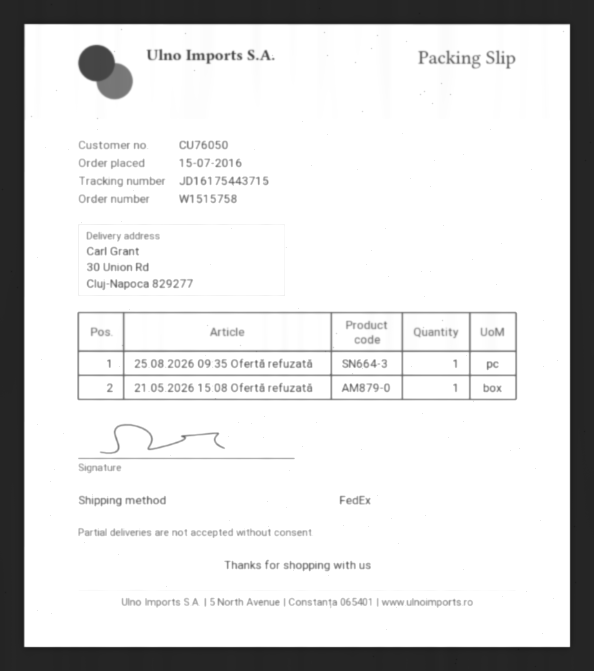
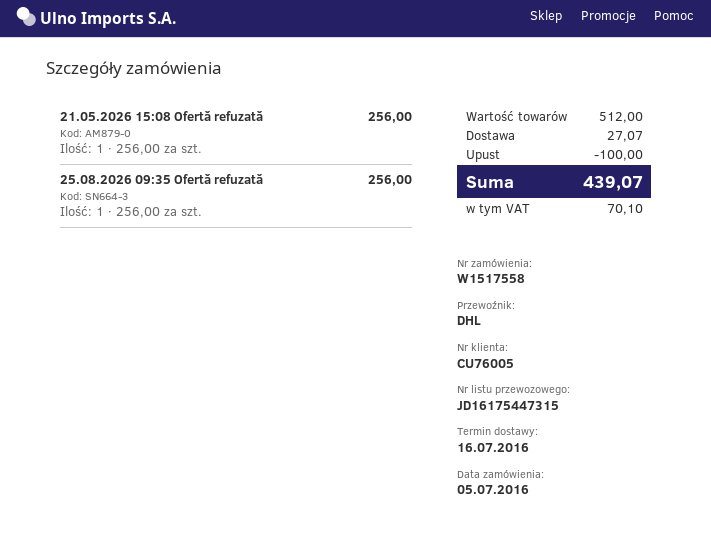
order number: W1515758 -> W1517558
order date: 2016-07-15 -> 2016-07-05
customer number: CU76050 -> CU76005
shipping method: FedEx -> DHL
tracking number: JD16175443715 -> JD16175447315

